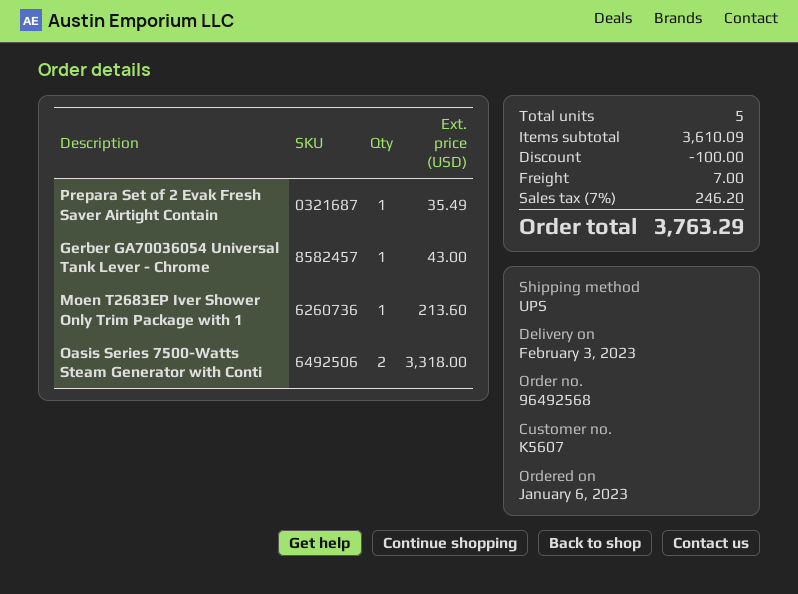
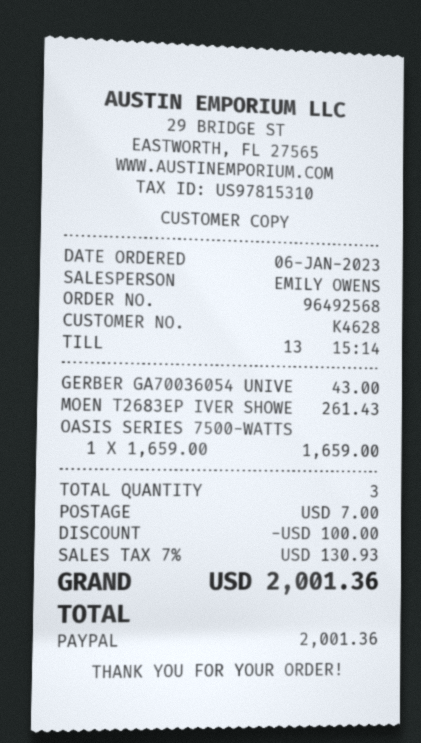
customer number: K5607 -> K4628
Prepara Set of 2 Evak Fresh Saver Airtight Contain: 1 for 35.49 -> none
Moen T2683EP Iver Shower Only Trim Package with 1: 1 for 213.60 -> 1 for 261.43
Oasis Series 7500-Watts Steam Generator with Conti: 2 for 3318.00 -> 1 for 1659.00
total quantity: 5 -> 3
tax: 7% = 246.20 -> 7% = 130.93
total: 3763.29 -> 2001.36

